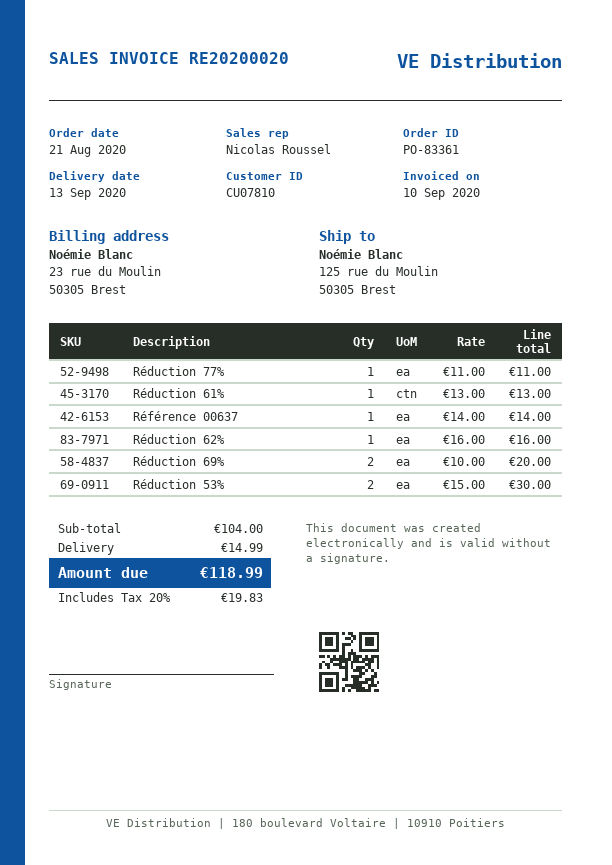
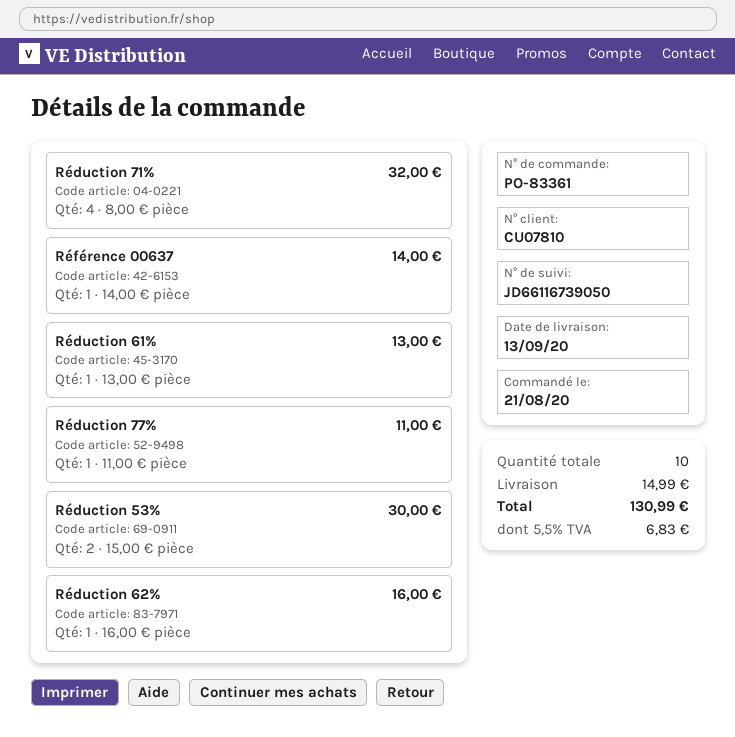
Réduction 69%: 2 x 10.00 = 20.00 -> none
Réduction 71%: none -> 4 x 8.00 = 32.00
tax: 20% = 19.83 -> 5.5% = 6.83
total: 118.99 -> 130.99

